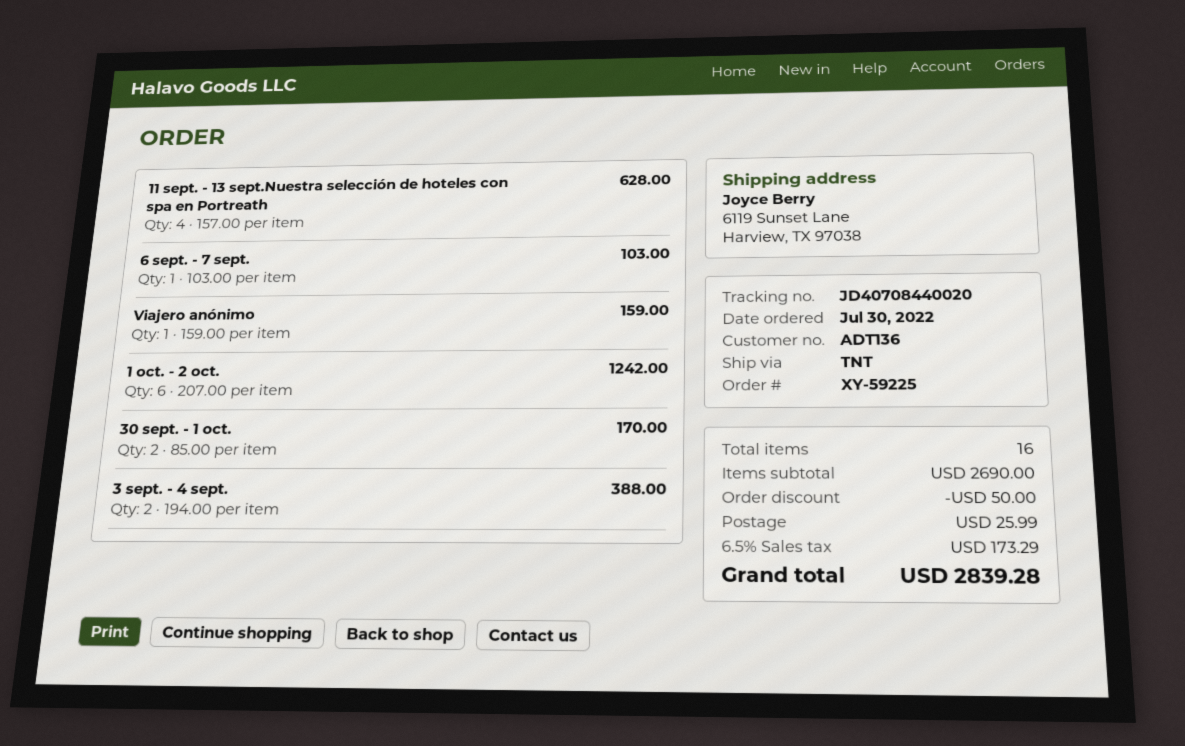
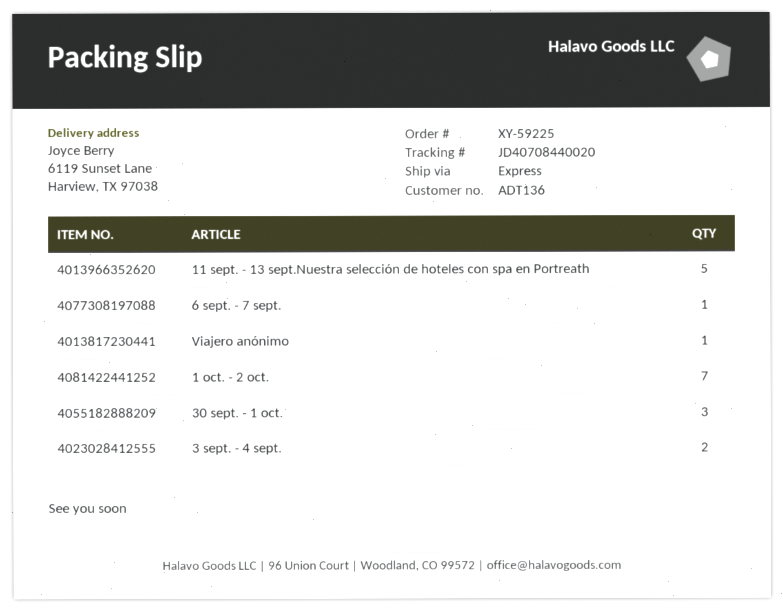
shipping method: TNT -> express
11 sept. - 13 sept.Nuestra selección de hoteles con spa en Portreath: 4 -> 5
1 oct. - 2 oct.: 6 -> 7
30 sept. - 1 oct.: 2 -> 3

